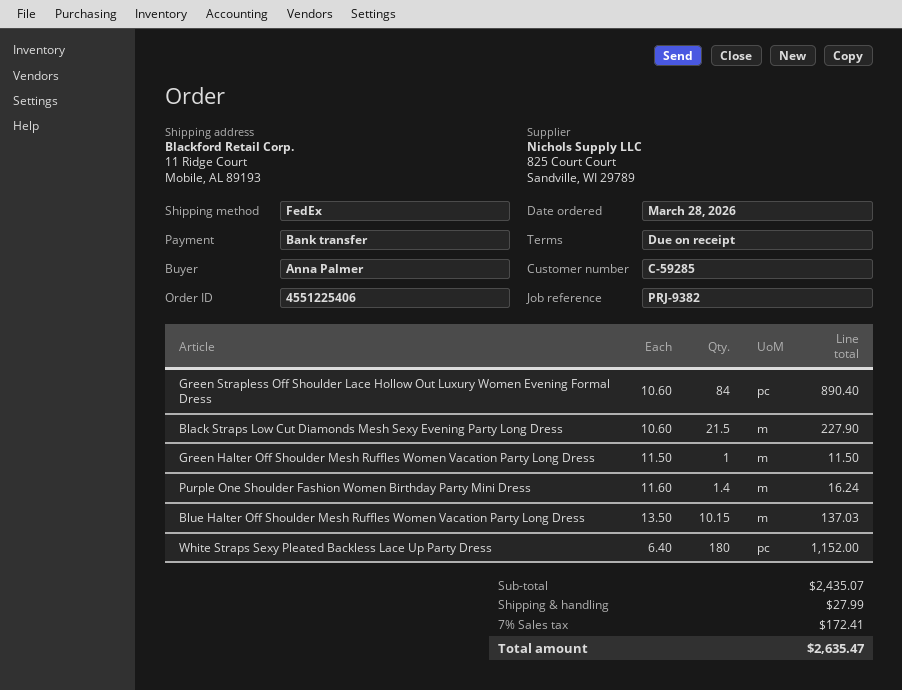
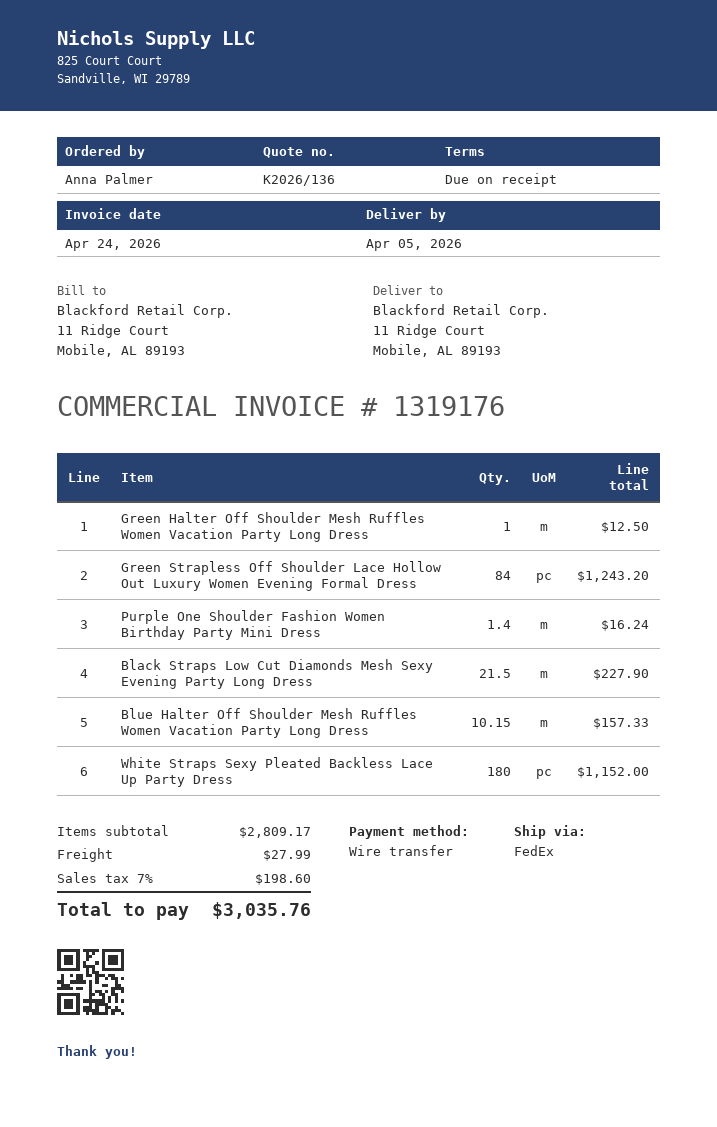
Green Strapless Off Shoulder Lace Hollow Out Luxury Women Evening Formal Dress: 84 for 890.40 -> 84 for 1243.20
Green Halter Off Shoulder Mesh Ruffles Women Vacation Party Long Dress: 1 for 11.50 -> 1 for 12.50
Blue Halter Off Shoulder Mesh Ruffles Women Vacation Party Long Dress: 10.15 for 137.03 -> 10.15 for 157.33
subtotal: 2435.07 -> 2809.17
tax: 7% = 172.41 -> 7% = 198.60
total: 2635.47 -> 3035.76

